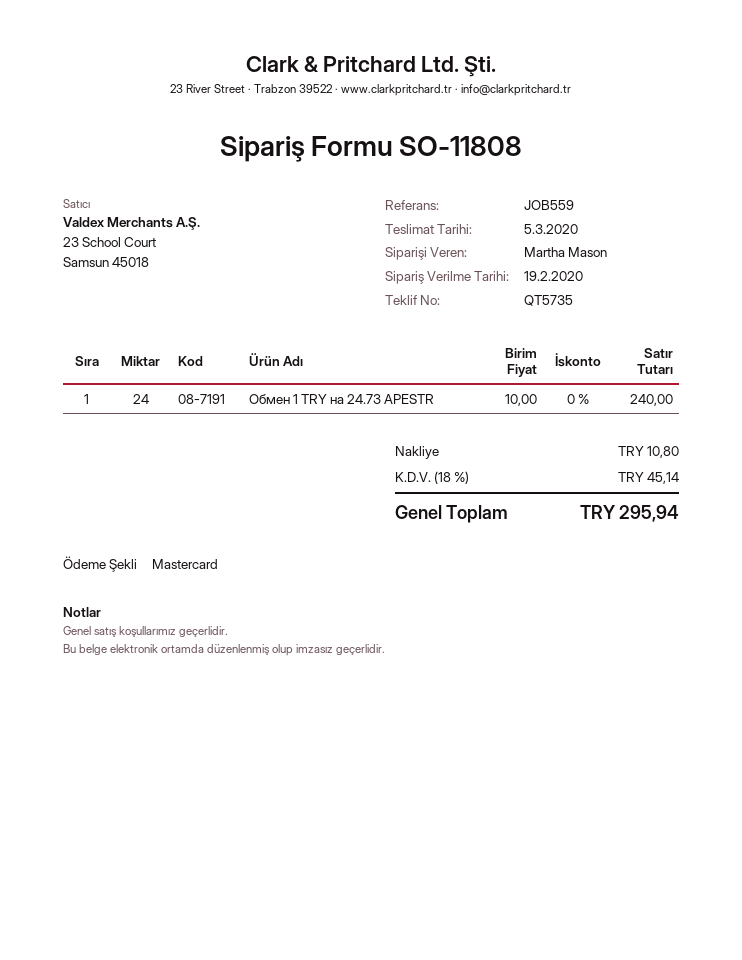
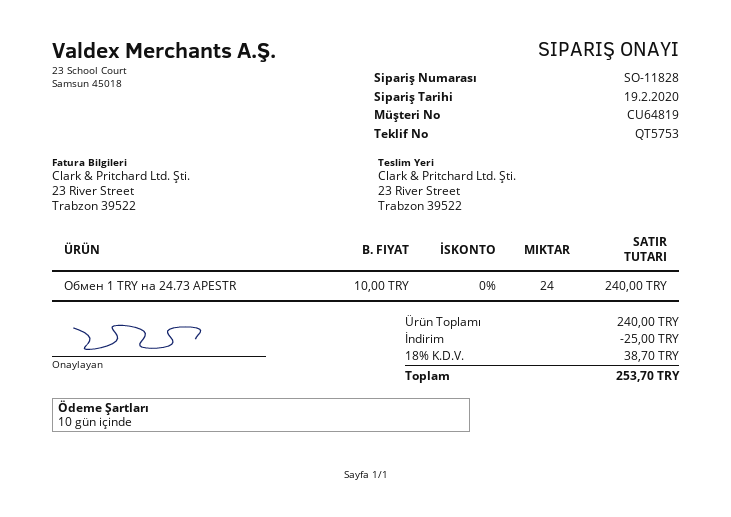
quote number: QT5735 -> QT5753
order number: SO-11808 -> SO-11828
discount: none -> 25.00
shipping: 10.80 -> none
tax: 18% = 45.14 -> 18% = 38.70
total: 295.94 -> 253.70

